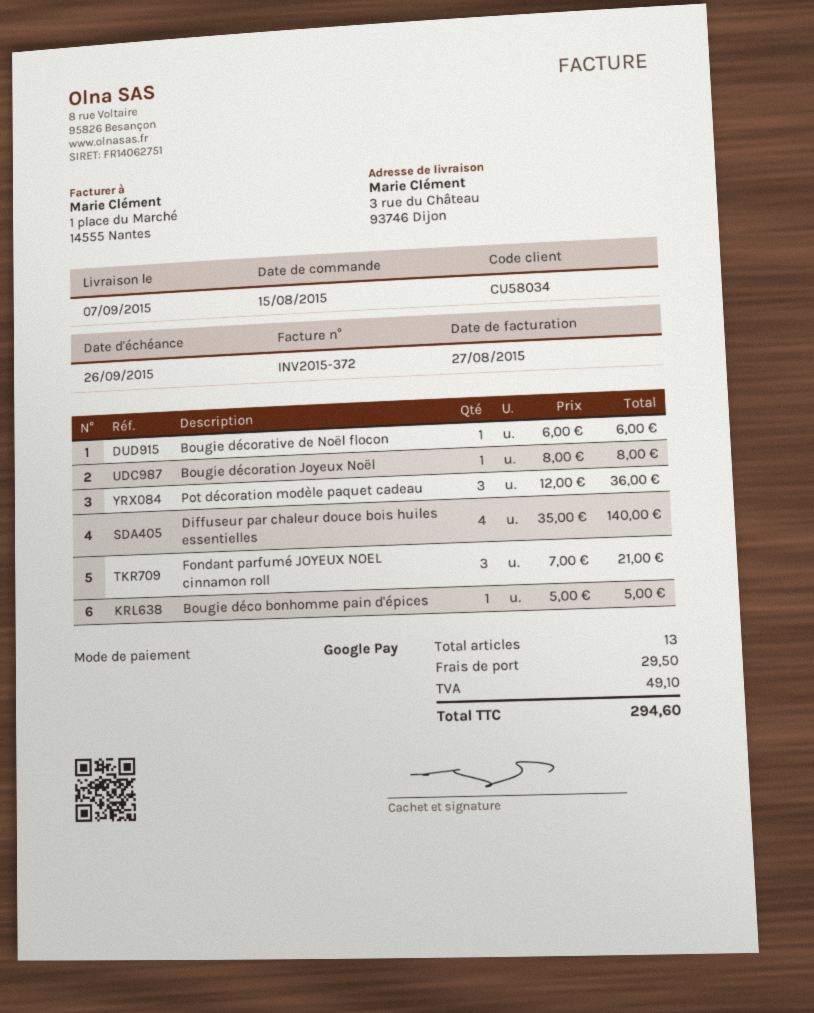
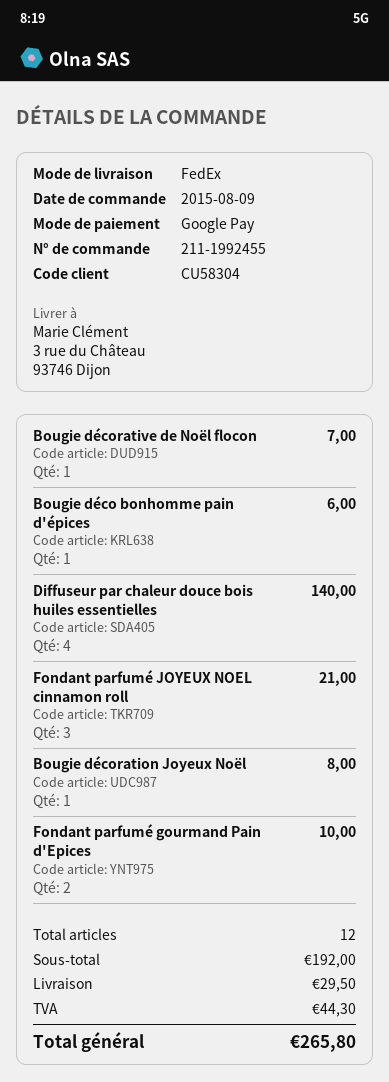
order date: 2015-08-15 -> 2015-08-09
customer number: CU58034 -> CU58304
Bougie décorative de Noël flocon: 1 for 6.00 -> 1 for 7.00
Pot décoration modèle paquet cadeau: 3 for 36.00 -> none
Bougie déco bonhomme pain d'épices: 1 for 5.00 -> 1 for 6.00
Fondant parfumé gourmand Pain d'Epices: none -> 2 for 10.00
total quantity: 13 -> 12
tax: 49.10 -> 44.30
total: 294.60 -> 265.80

